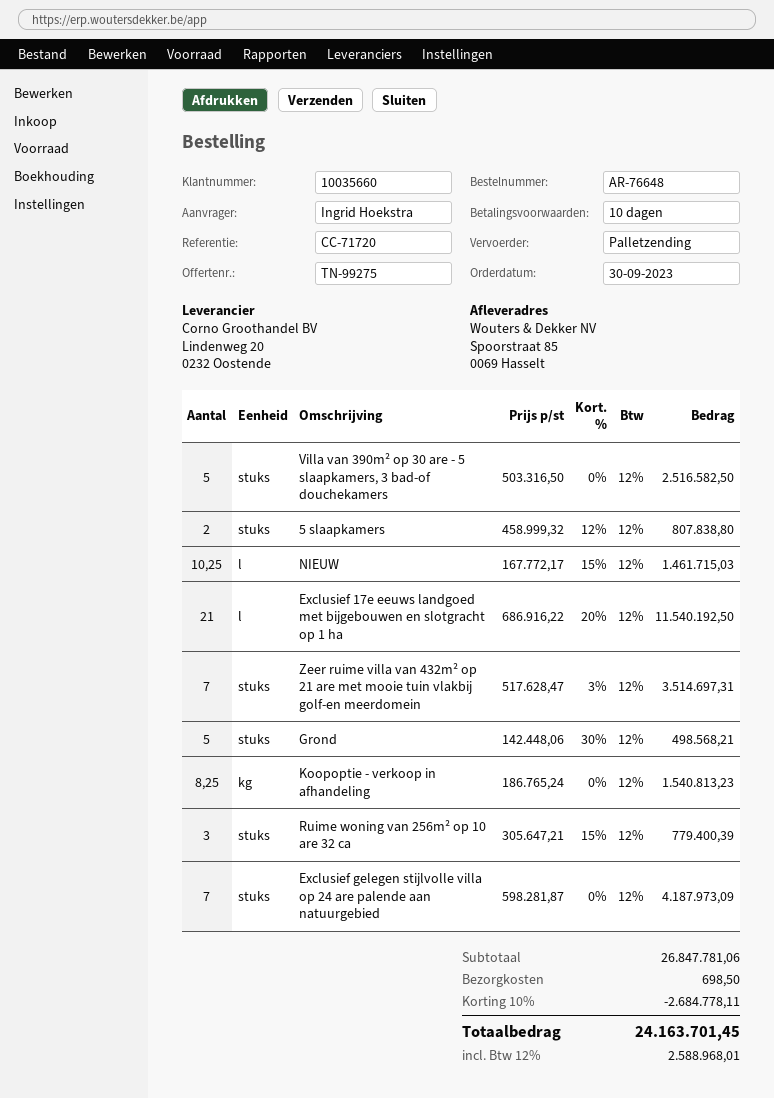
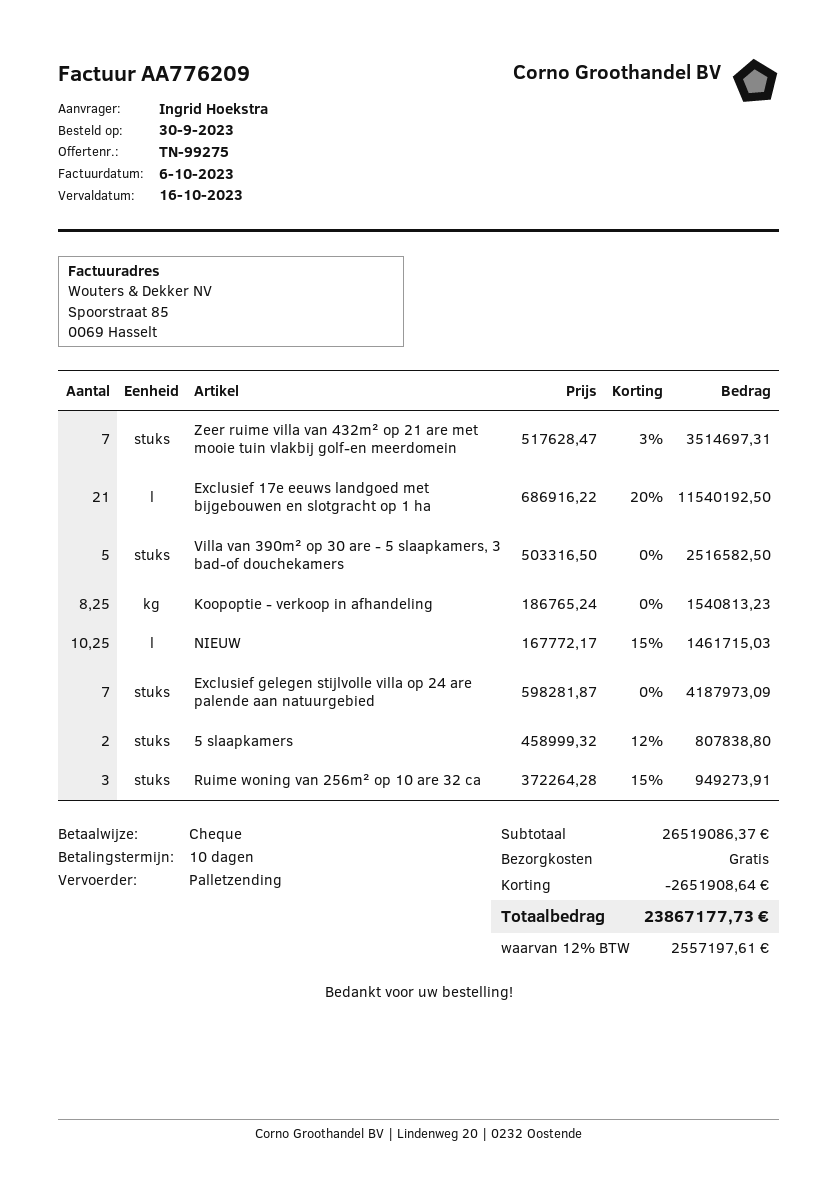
Grond: 5 x 142448.06 - 30% = 498568.21 -> none
Ruime woning van 256m² op 10 are 32 ca: 3 x 305647.21 - 15% = 779400.39 -> 3 x 372264.28 - 15% = 949273.91
subtotal: 26847781.06 -> 26519086.37
discount: 2684778.11 -> 2651908.64
shipping: 698.50 -> 0.00
tax: 12% = 2588968.01 -> 12% = 2557197.61
total: 24163701.45 -> 23867177.73

